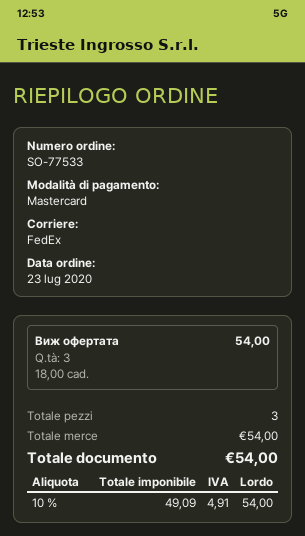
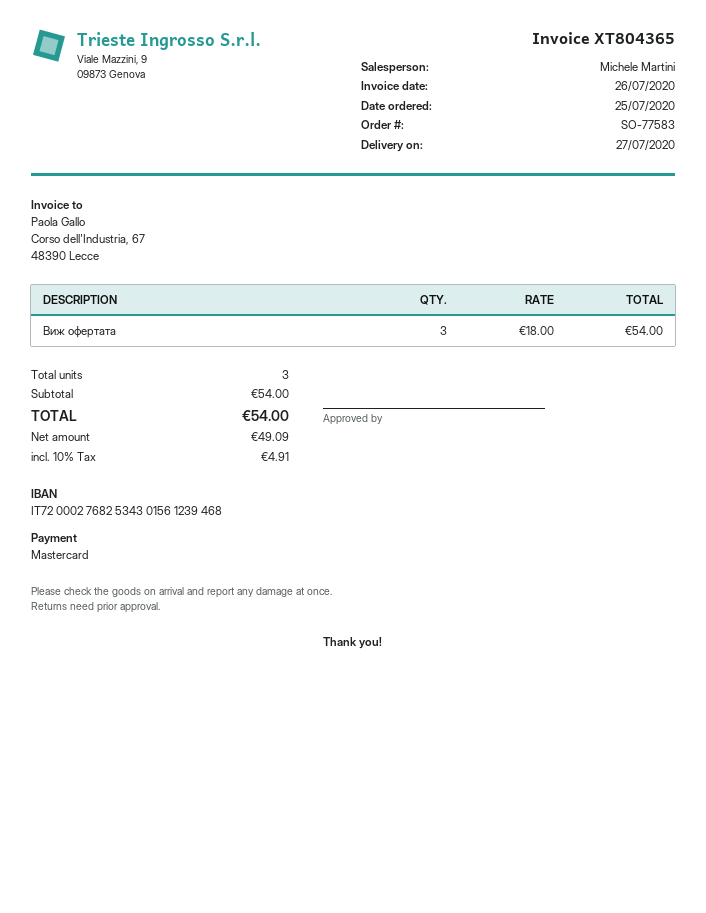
order number: SO-77533 -> SO-77583
order date: 2020-07-23 -> 2020-07-25

